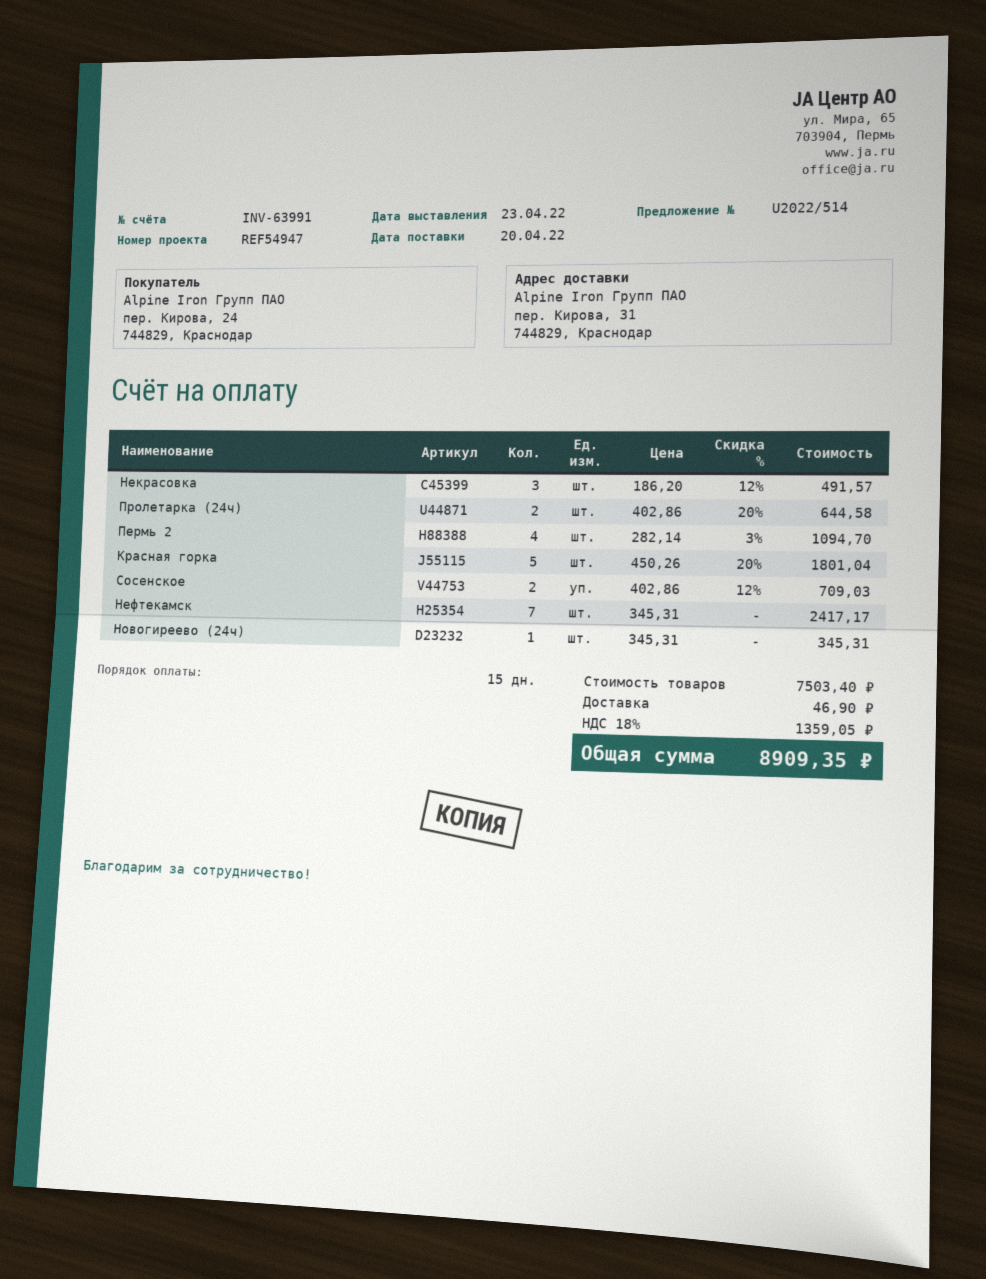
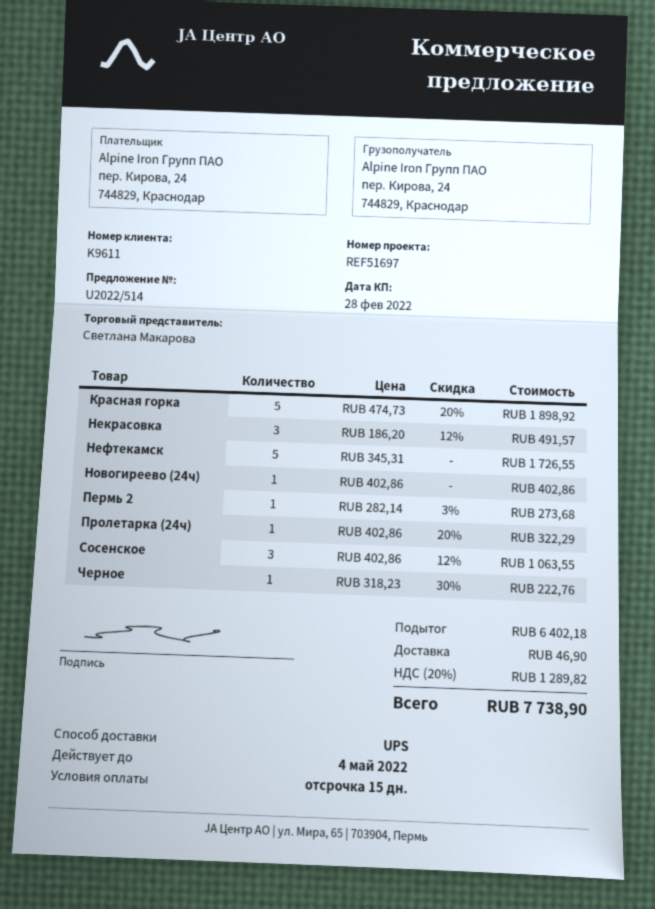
reference: REF54947 -> REF51697
ship to: пер. Кирова, 31, 744829, Краснодар -> пер. Кирова, 24, 744829, Краснодар
Пролетарка (24ч): 2 x 402.86 - 20% = 644.58 -> 1 x 402.86 - 20% = 322.29
Пермь 2: 4 x 282.14 - 3% = 1094.70 -> 1 x 282.14 - 3% = 273.68
Красная горка: 5 x 450.26 - 20% = 1801.04 -> 5 x 474.73 - 20% = 1898.92
Сосенское: 2 x 402.86 - 12% = 709.03 -> 3 x 402.86 - 12% = 1063.55
Нефтекамск: 7 x 345.31 = 2417.17 -> 5 x 345.31 = 1726.55
Новогиреево (24ч): 1 x 345.31 = 345.31 -> 1 x 402.86 = 402.86
Черное: none -> 1 x 318.23 - 30% = 222.76
subtotal: 7503.40 -> 6402.18
tax: 18% = 1359.05 -> 20% = 1289.82
total: 8909.35 -> 7738.90

